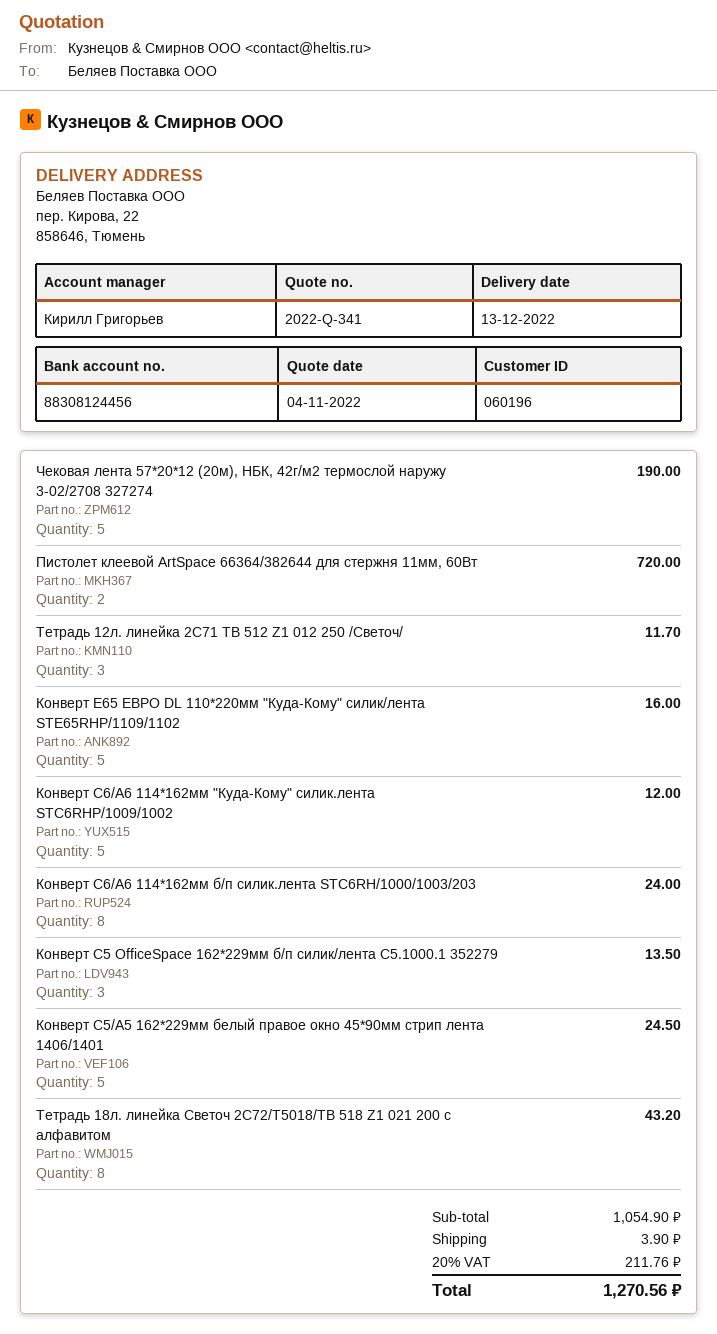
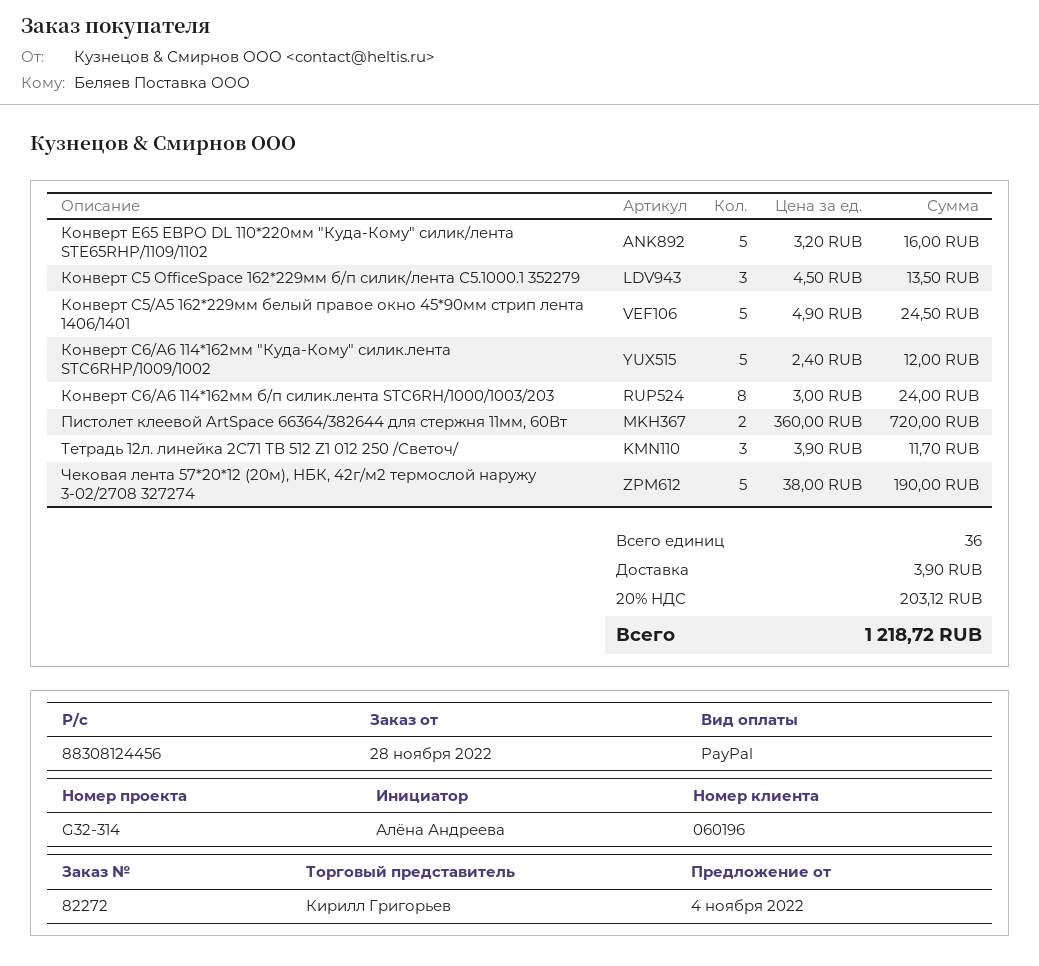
Тетрадь 18л. линейка Светоч 2С72/Т5018/ТВ 518 Z1 021 200 с алфавитом: 8 for 43.20 -> none
tax: 20% = 211.76 -> 20% = 203.12
total: 1270.56 -> 1218.72

